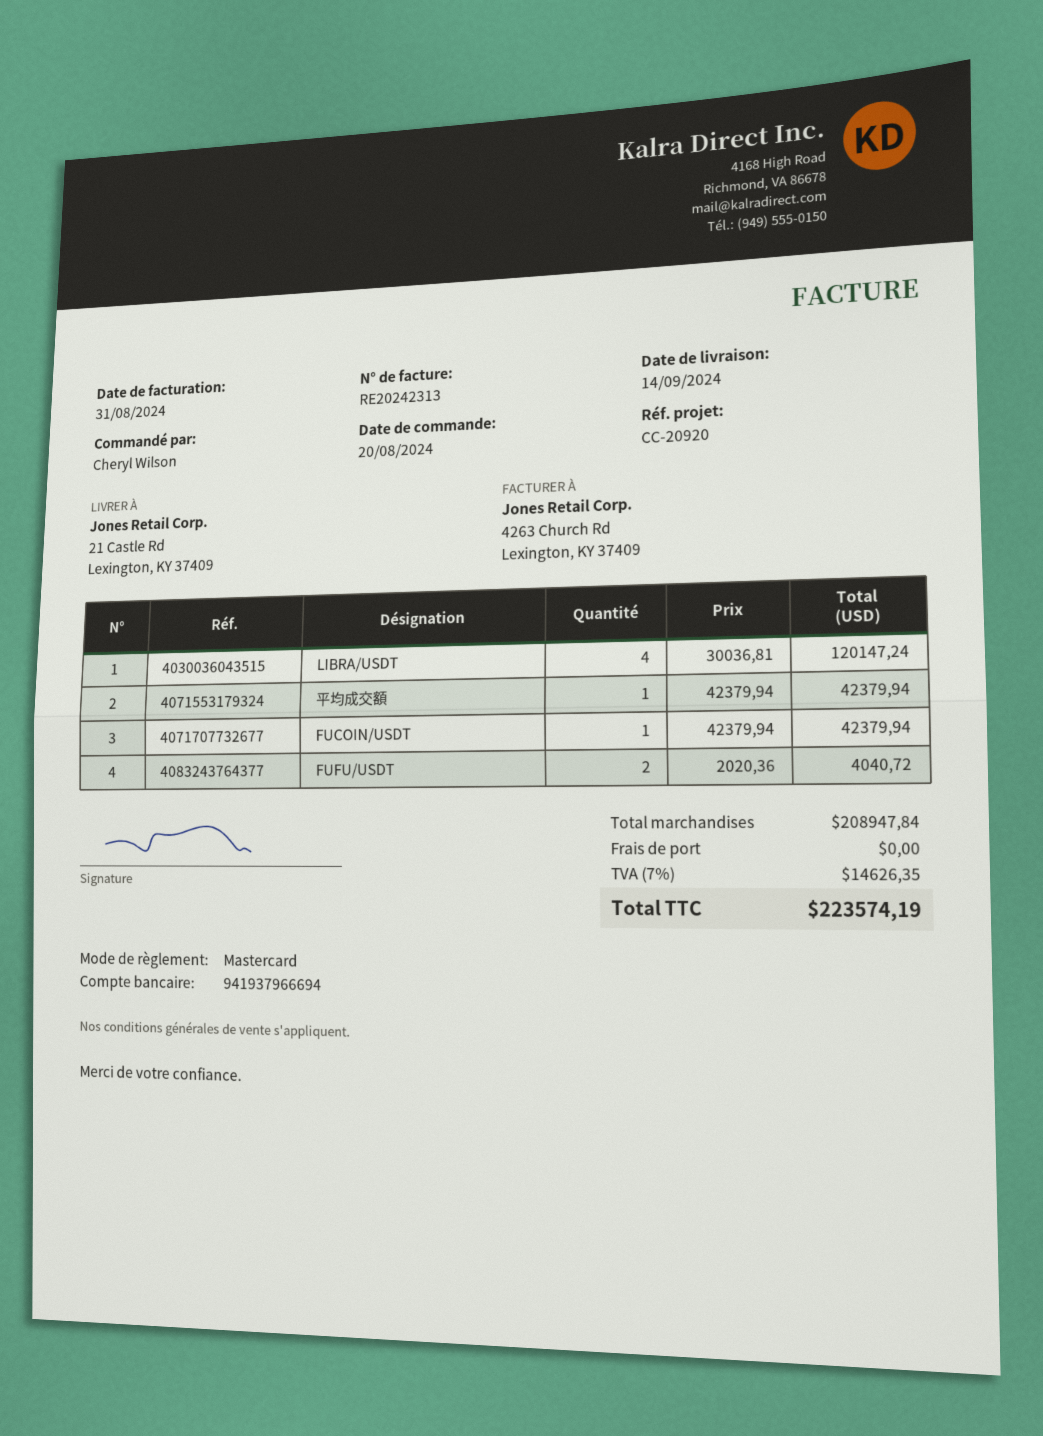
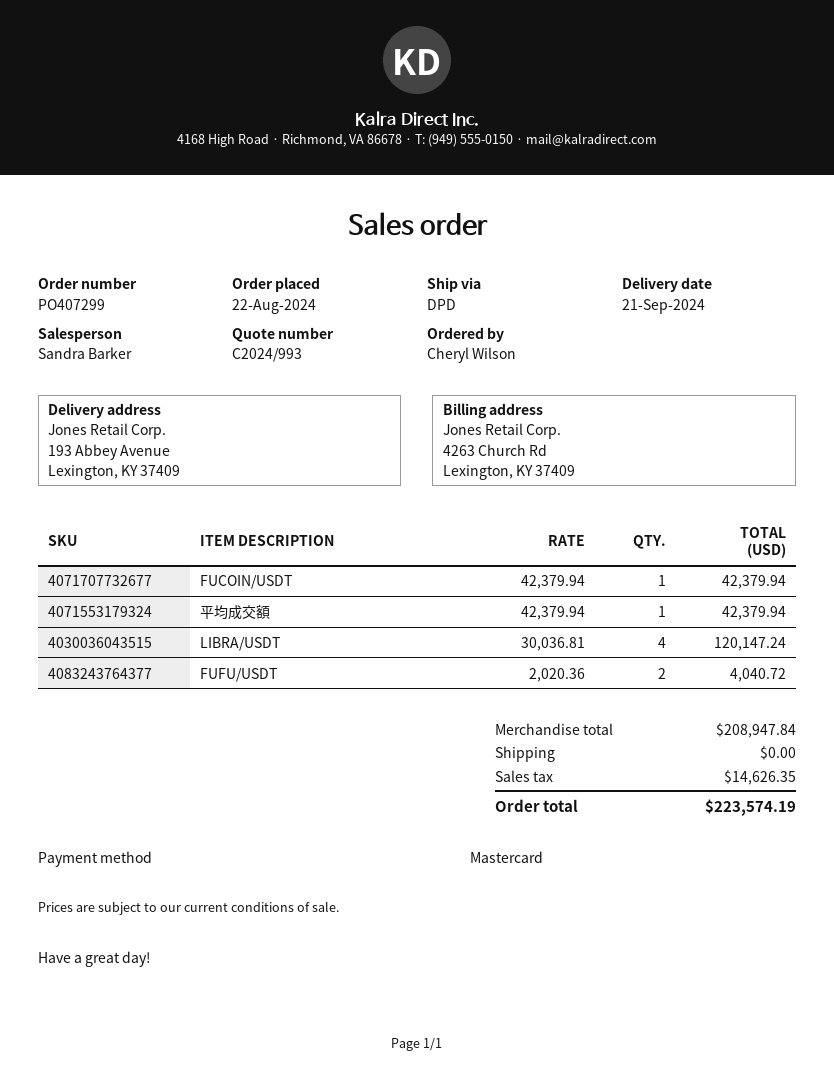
order date: 2024-08-20 -> 2024-08-22
delivery date: 2024-09-14 -> 2024-09-21
ship to: 21 Castle Rd, Lexington, KY 37409 -> 193 Abbey Avenue, Lexington, KY 37409

